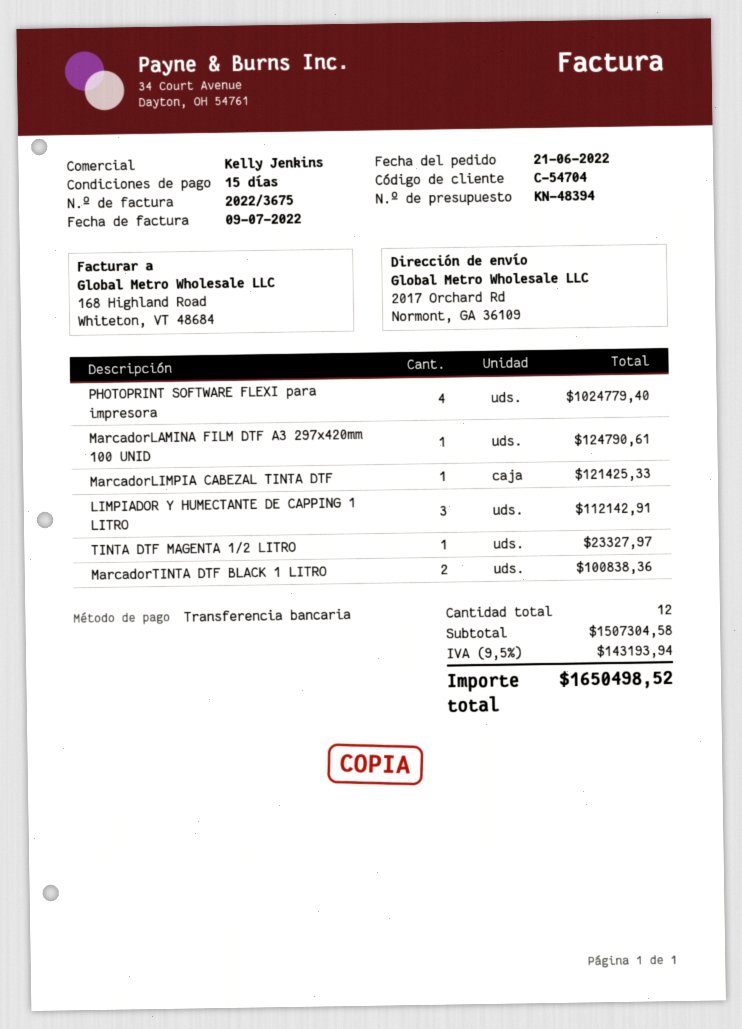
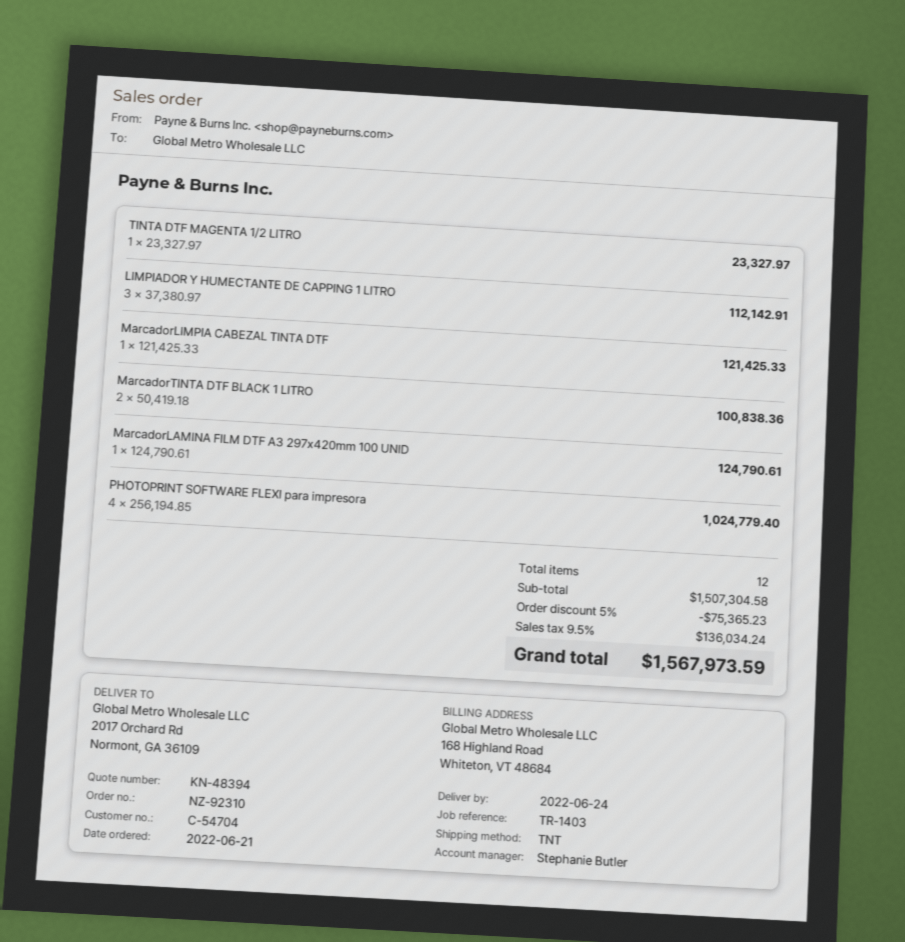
sales rep: Kelly Jenkins -> Stephanie Butler
discount: none -> 5% = 75365.23
tax: 9.5% = 143193.94 -> 9.5% = 136034.24
total: 1650498.52 -> 1567973.59

